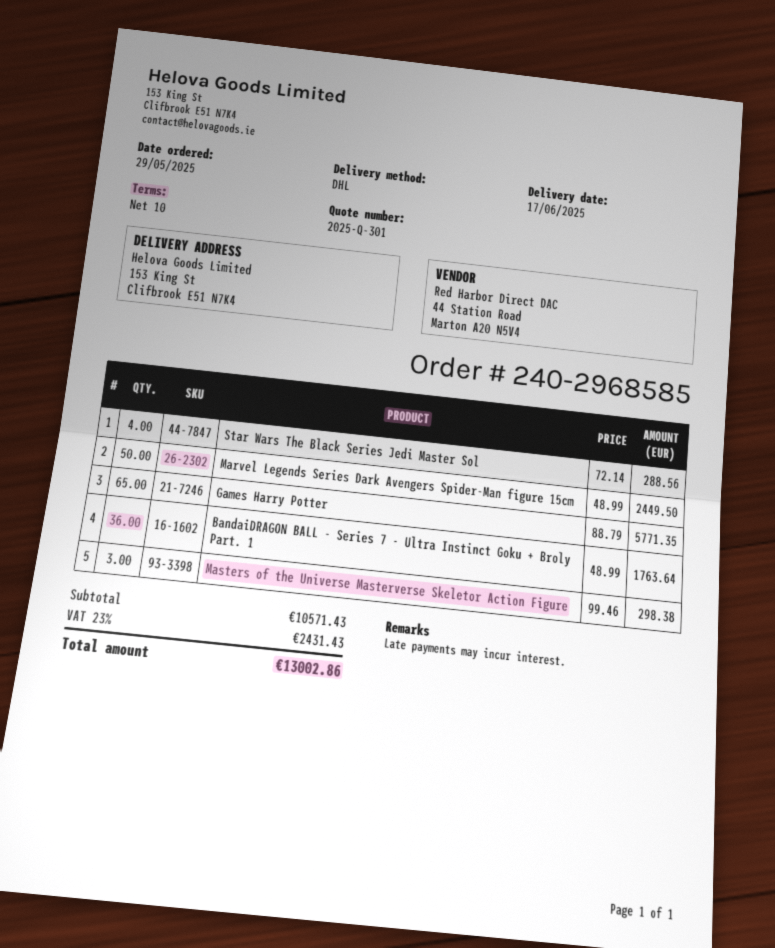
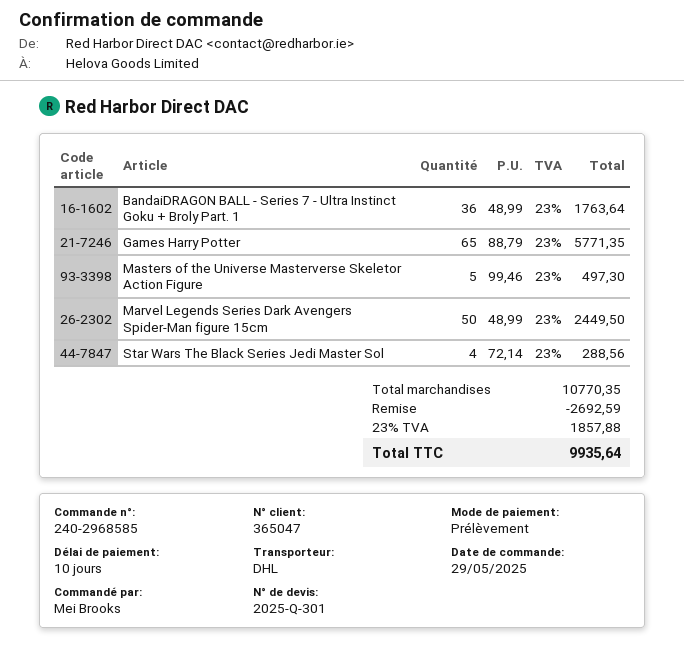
Masters of the Universe Masterverse Skeletor Action Figure: 3 x 99.46 = 298.38 -> 5 x 99.46 = 497.30
subtotal: 10571.43 -> 10770.35
discount: none -> 2692.59
tax: 23% = 2431.43 -> 23% = 1857.88
total: 13002.86 -> 9935.64

